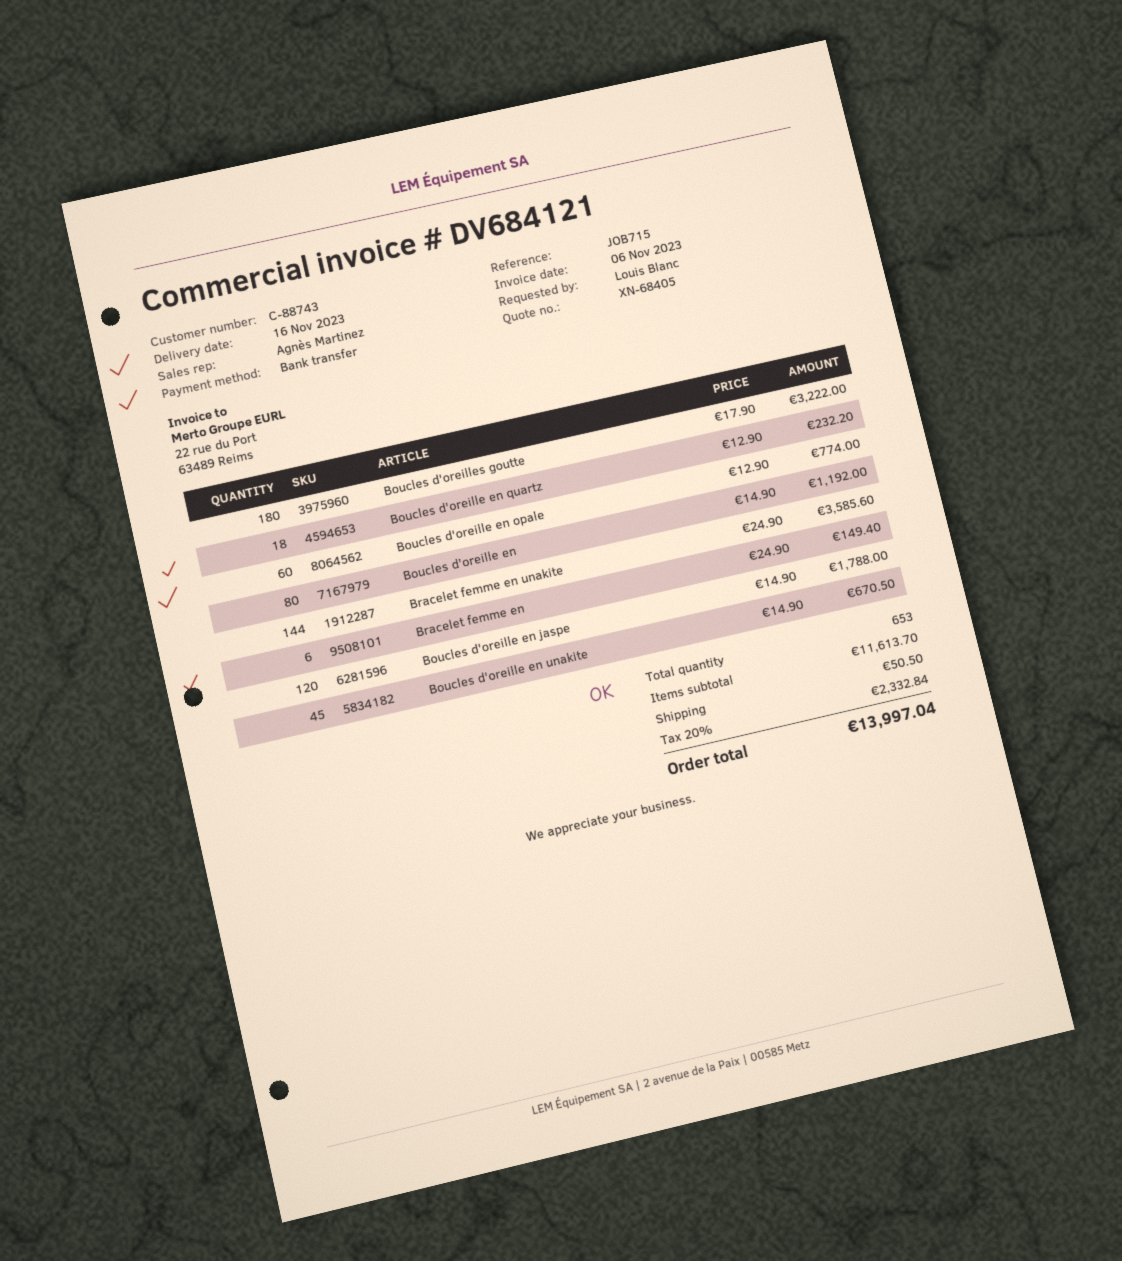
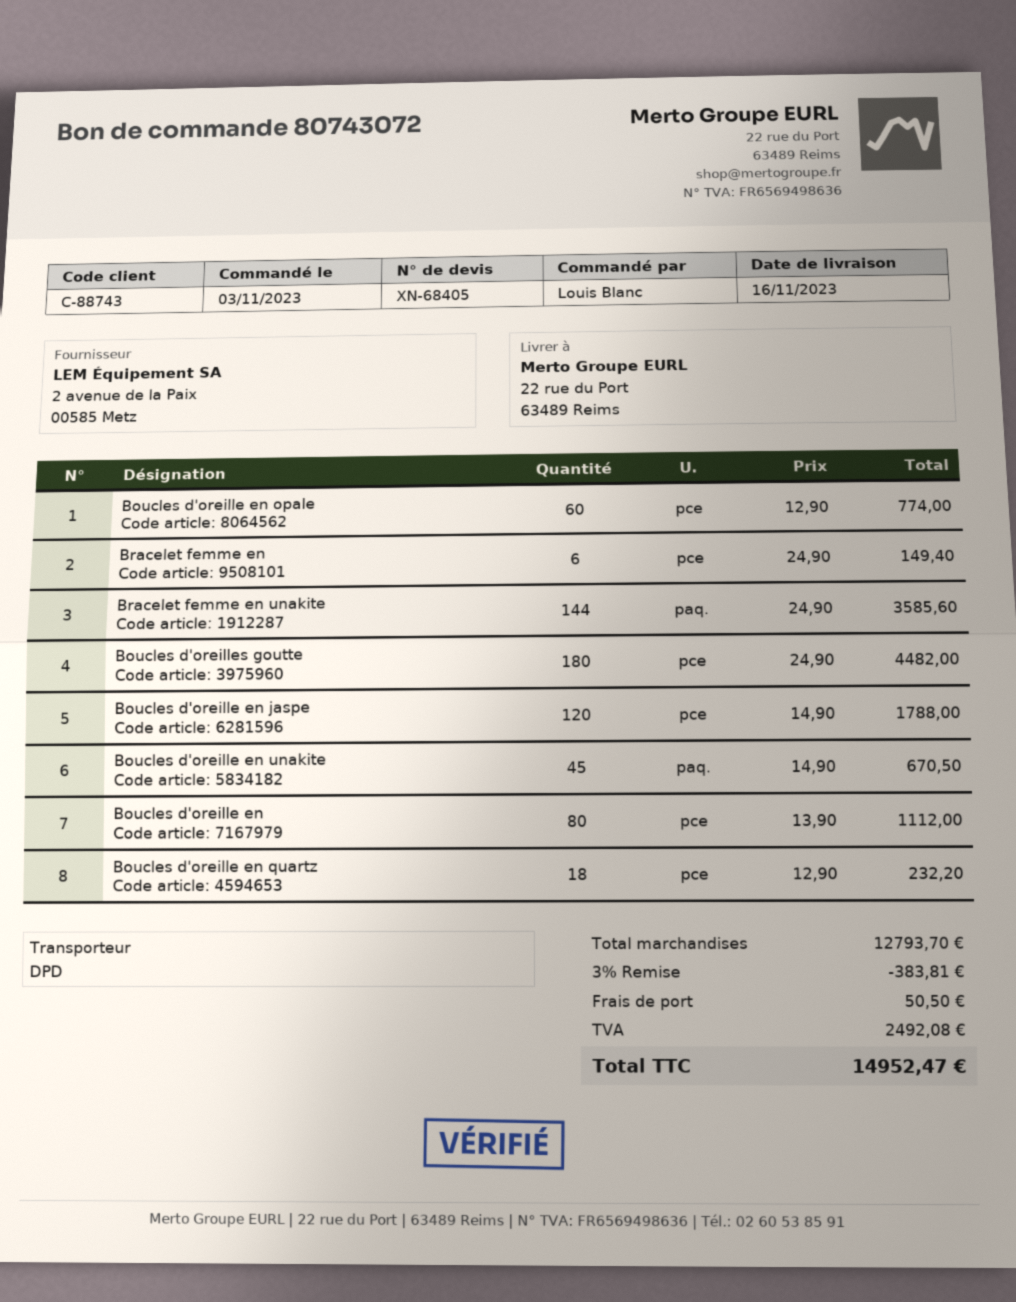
Boucles d'oreilles goutte: 180 x 17.90 = 3222.00 -> 180 x 24.90 = 4482.00
Boucles d'oreille en: 80 x 14.90 = 1192.00 -> 80 x 13.90 = 1112.00
subtotal: 11613.70 -> 12793.70
discount: none -> 3% = 383.81
tax: 2332.84 -> 2492.08
total: 13997.04 -> 14952.47

